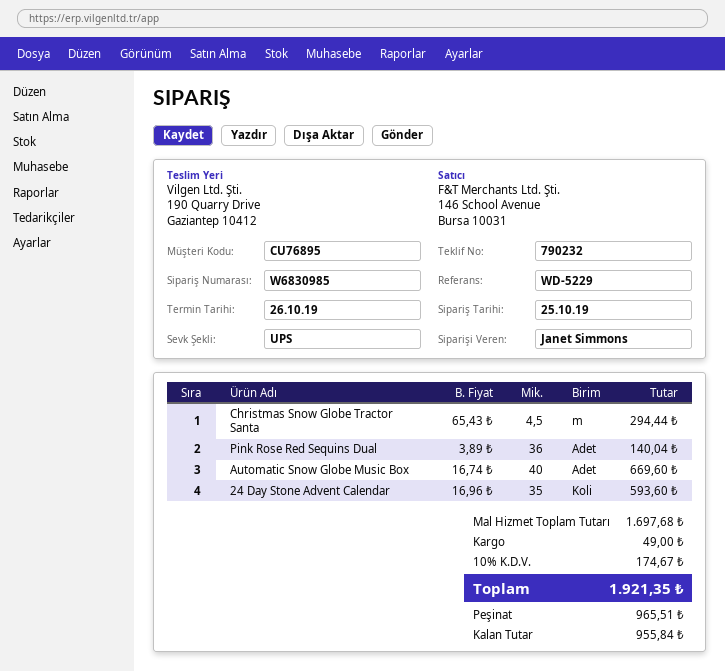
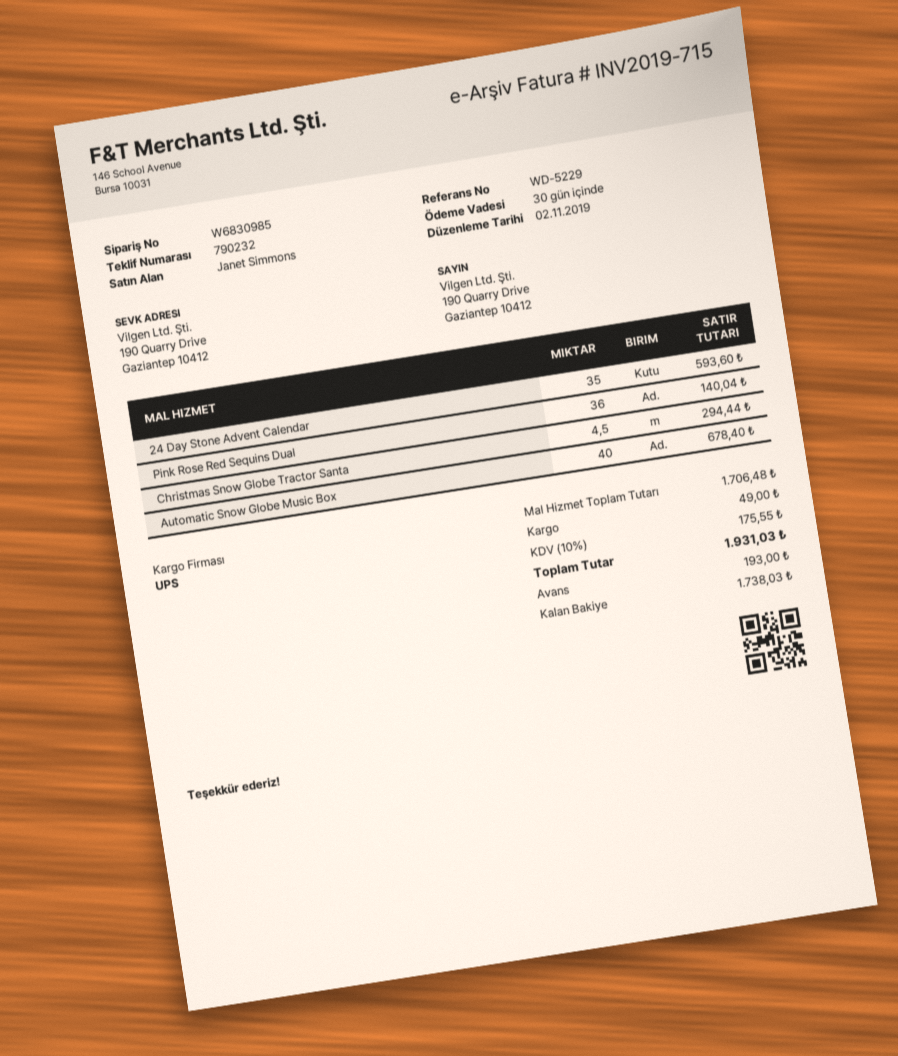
Automatic Snow Globe Music Box: 40 for 669.60 -> 40 for 678.40
subtotal: 1697.68 -> 1706.48
tax: 10% = 174.67 -> 10% = 175.55
total: 1921.35 -> 1931.03
deposit: 965.51 -> 193.00
balance: 955.84 -> 1738.03

